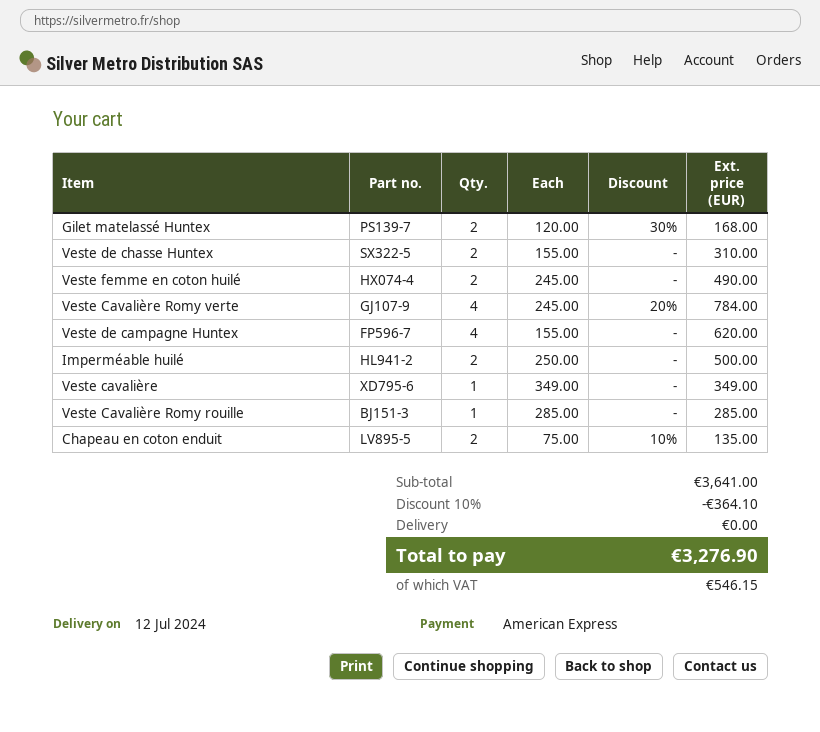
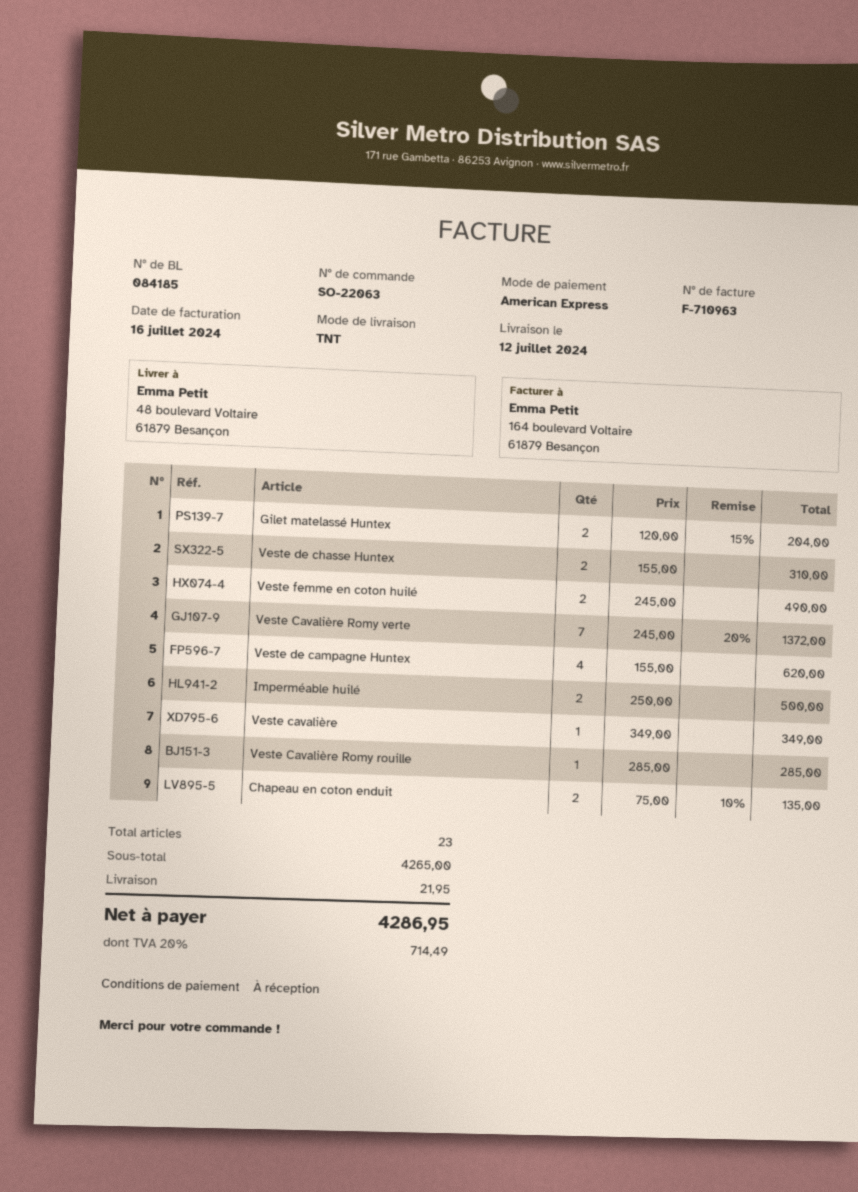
Gilet matelassé Huntex: 2 x 120.00 - 30% = 168.00 -> 2 x 120.00 - 15% = 204.00
Veste Cavalière Romy verte: 4 x 245.00 - 20% = 784.00 -> 7 x 245.00 - 20% = 1372.00
subtotal: 3641.00 -> 4265.00
discount: 10% = 364.10 -> none
shipping: 0.00 -> 21.95
tax: 546.15 -> 714.49
total: 3276.90 -> 4286.95

